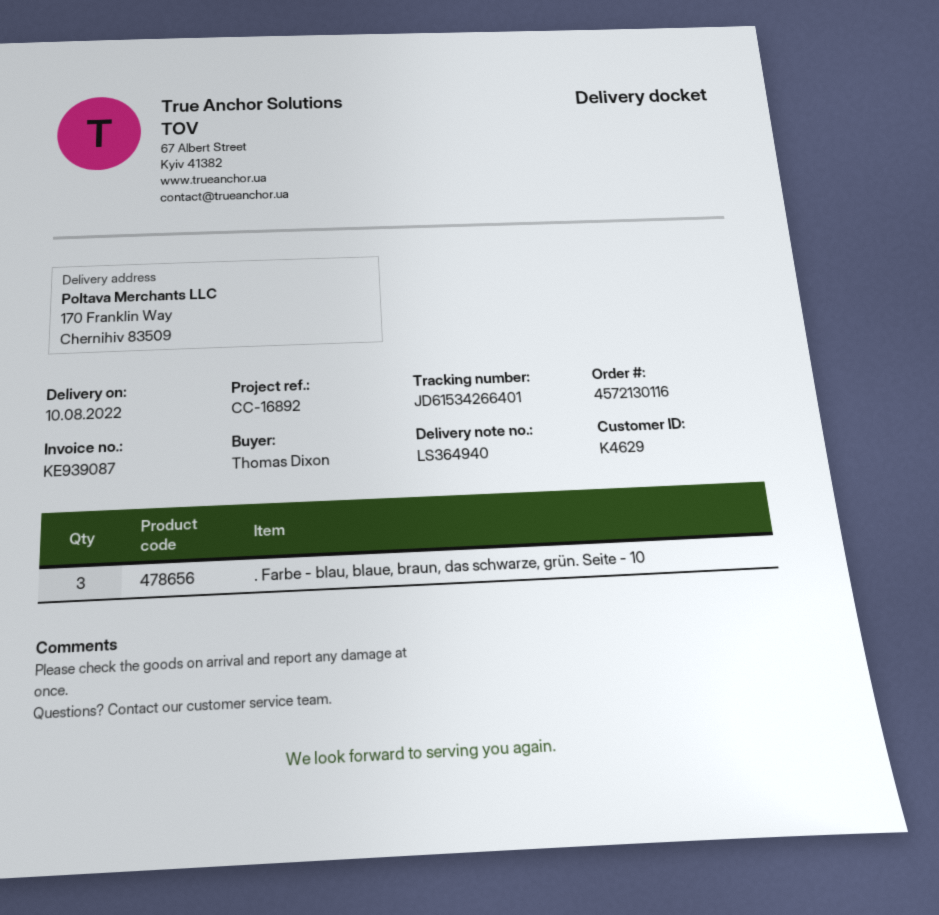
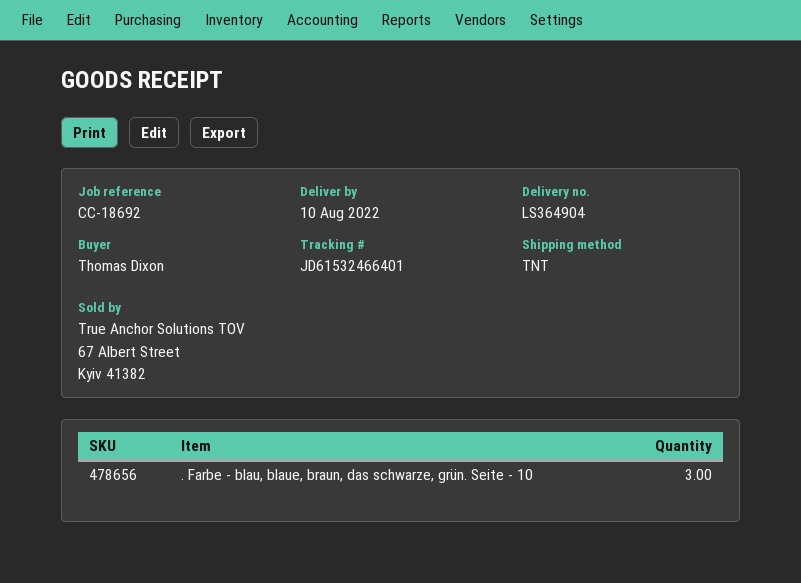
delivery note number: LS364940 -> LS364904
reference: CC-16892 -> CC-18692
tracking number: JD61534266401 -> JD61532466401

